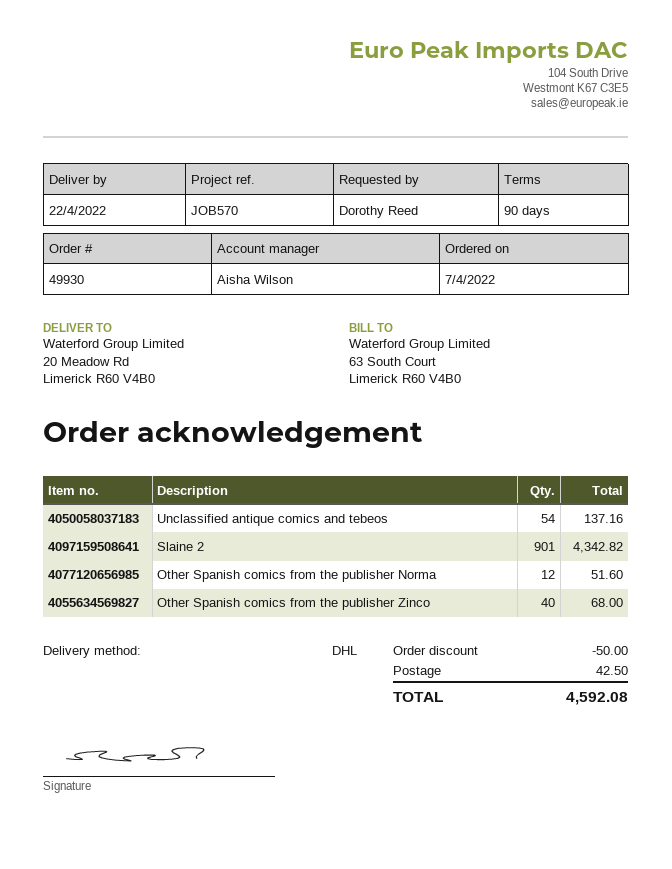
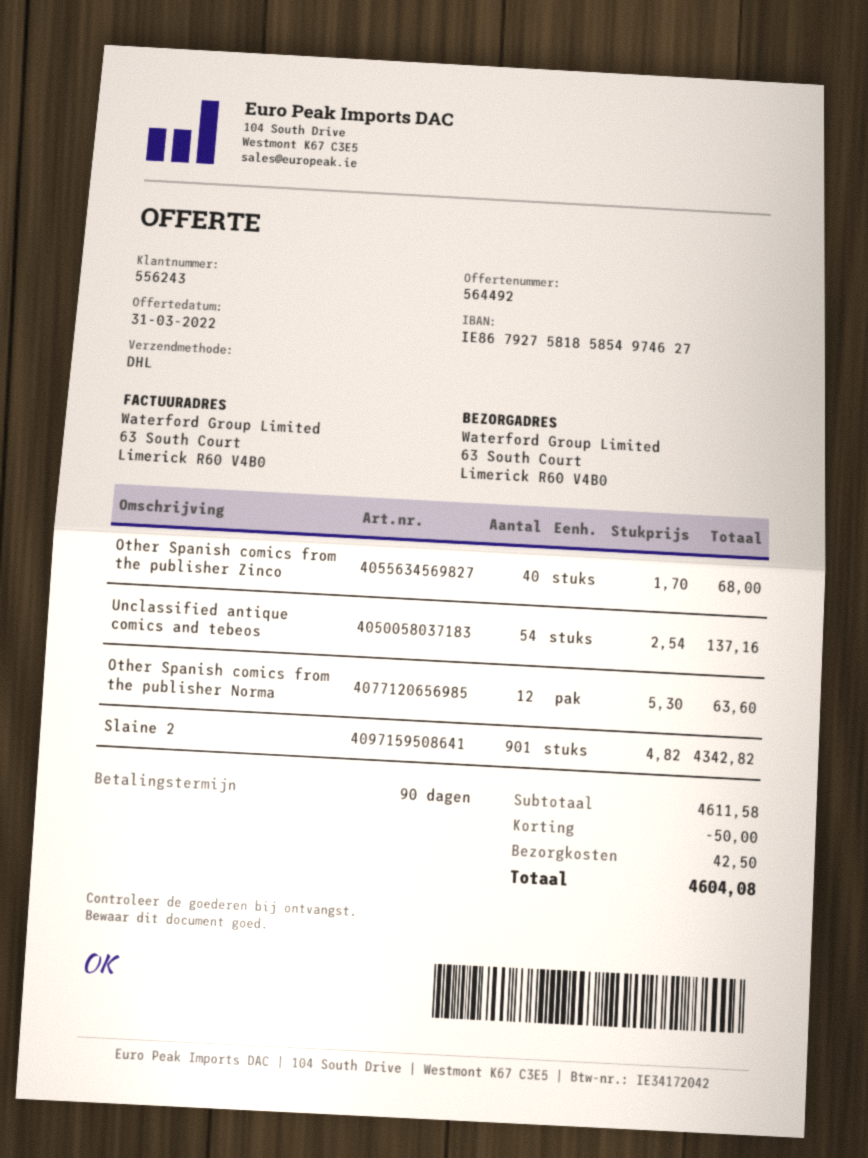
ship to: 20 Meadow Rd, Limerick R60 V4B0 -> 63 South Court, Limerick R60 V4B0
Other Spanish comics from the publisher Norma: 12 for 51.60 -> 12 for 63.60
total: 4592.08 -> 4604.08

